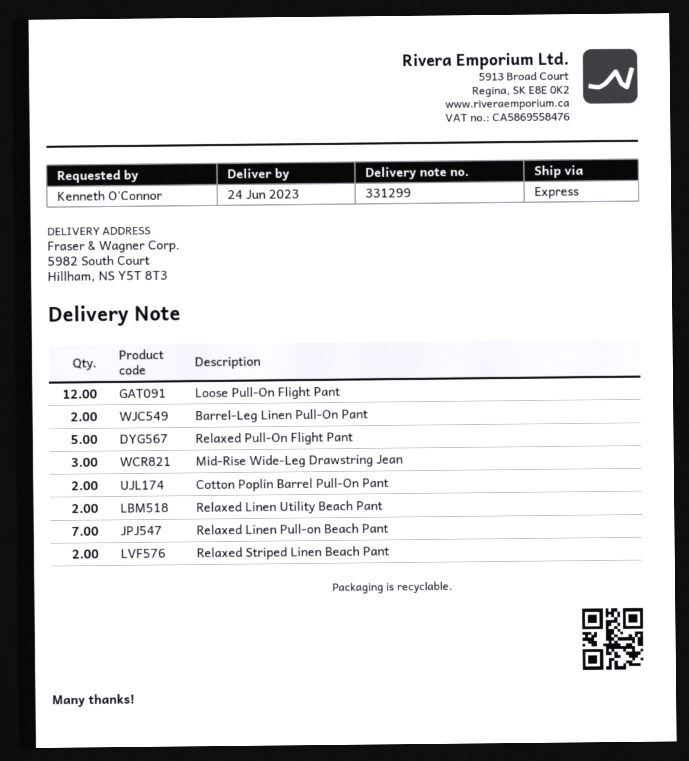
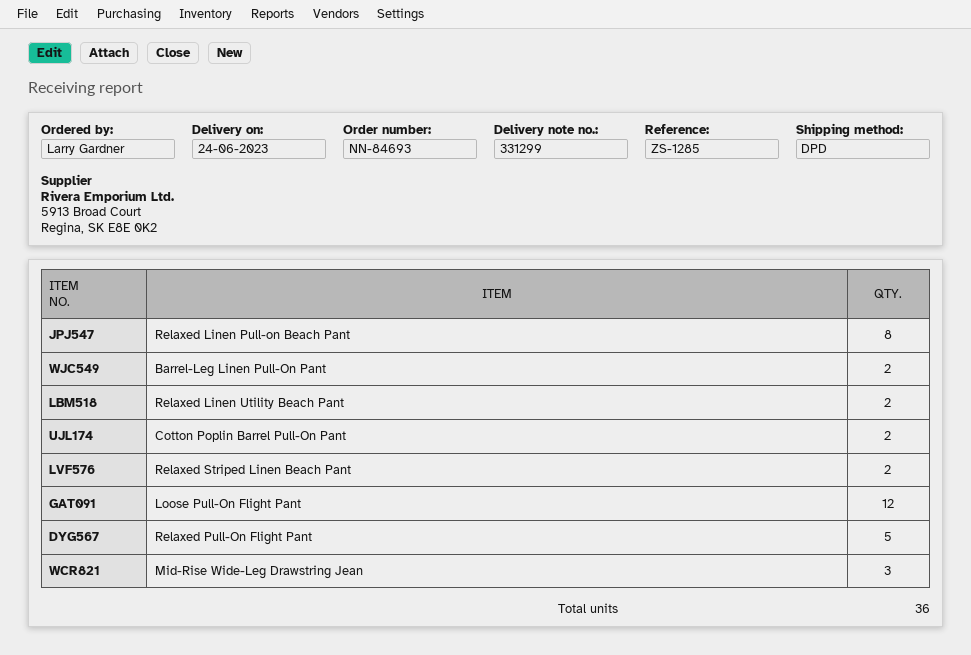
ordered by: Kenneth O'Connor -> Larry Gardner
shipping method: express -> DPD
Relaxed Linen Pull-on Beach Pant: 7 -> 8

